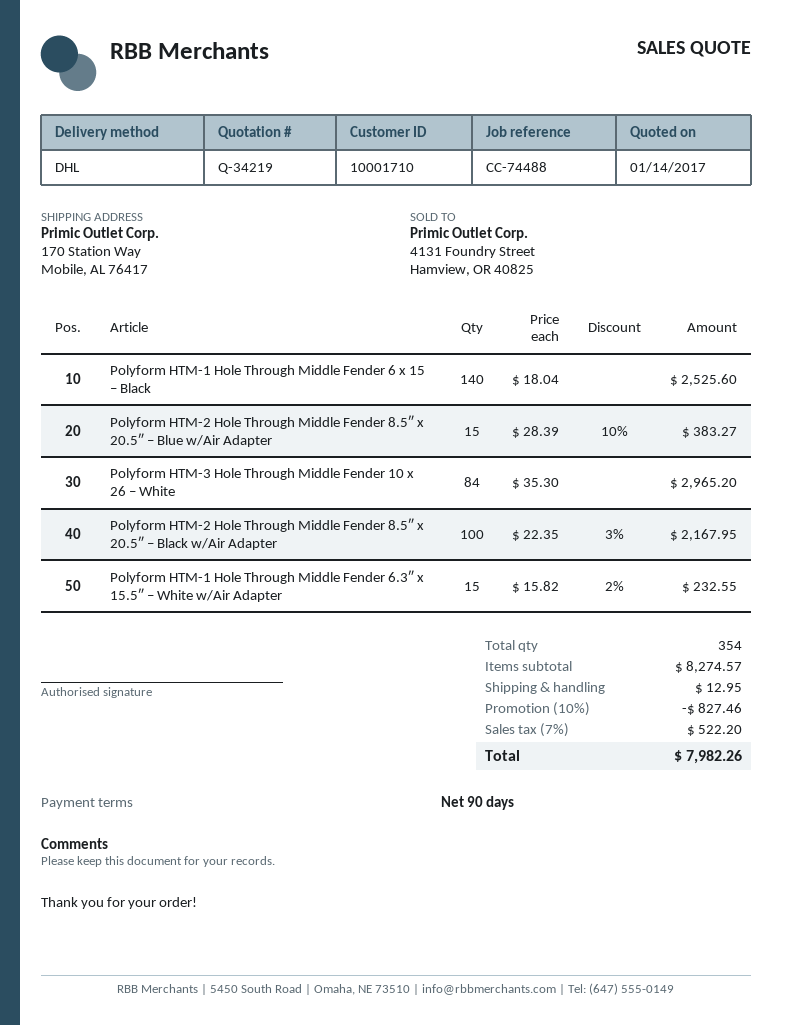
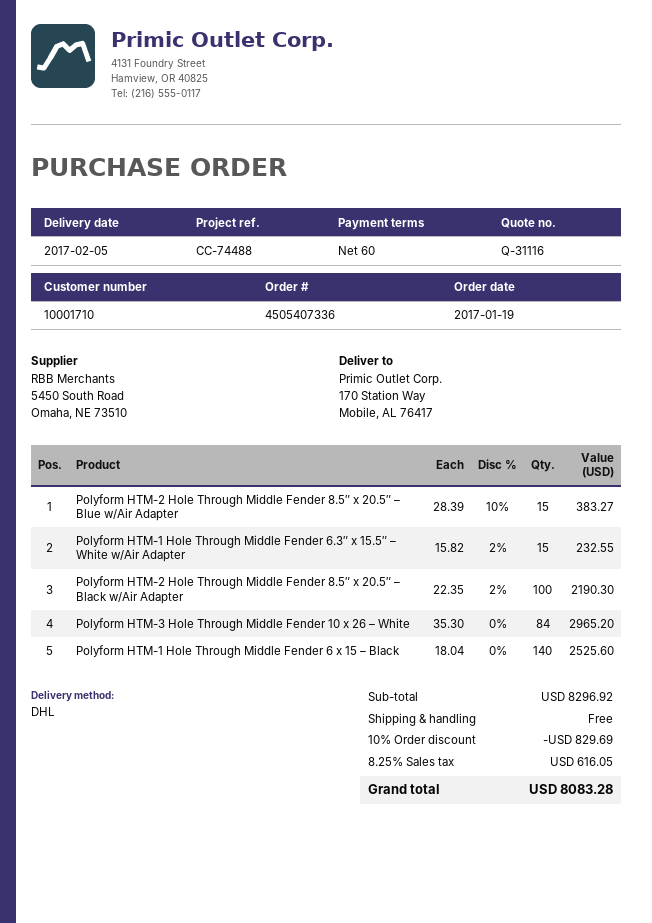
quote number: Q-34219 -> Q-31116
payment terms: 90 days -> 60 days
Polyform HTM-2 Hole Through Middle Fender 8.5″ x 20.5″ – Black w/Air Adapter: 100 x 22.35 - 3% = 2167.95 -> 100 x 22.35 - 2% = 2190.30
subtotal: 8274.57 -> 8296.92
discount: 10% = 827.46 -> 10% = 829.69
shipping: 12.95 -> 0.00
tax: 7% = 522.20 -> 8.25% = 616.05
total: 7982.26 -> 8083.28

